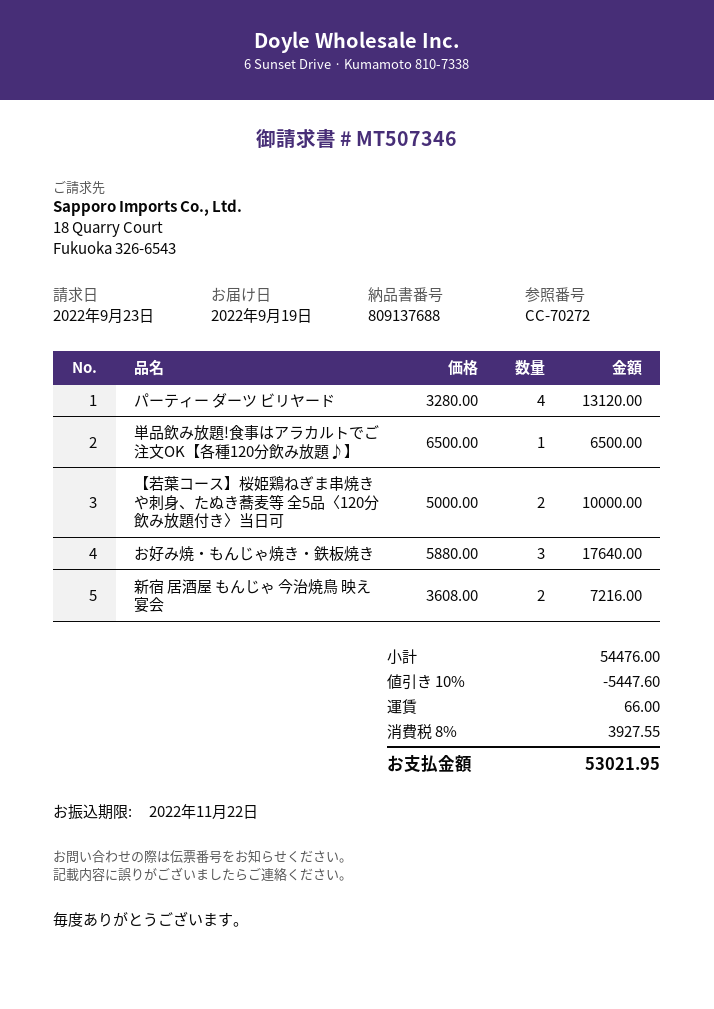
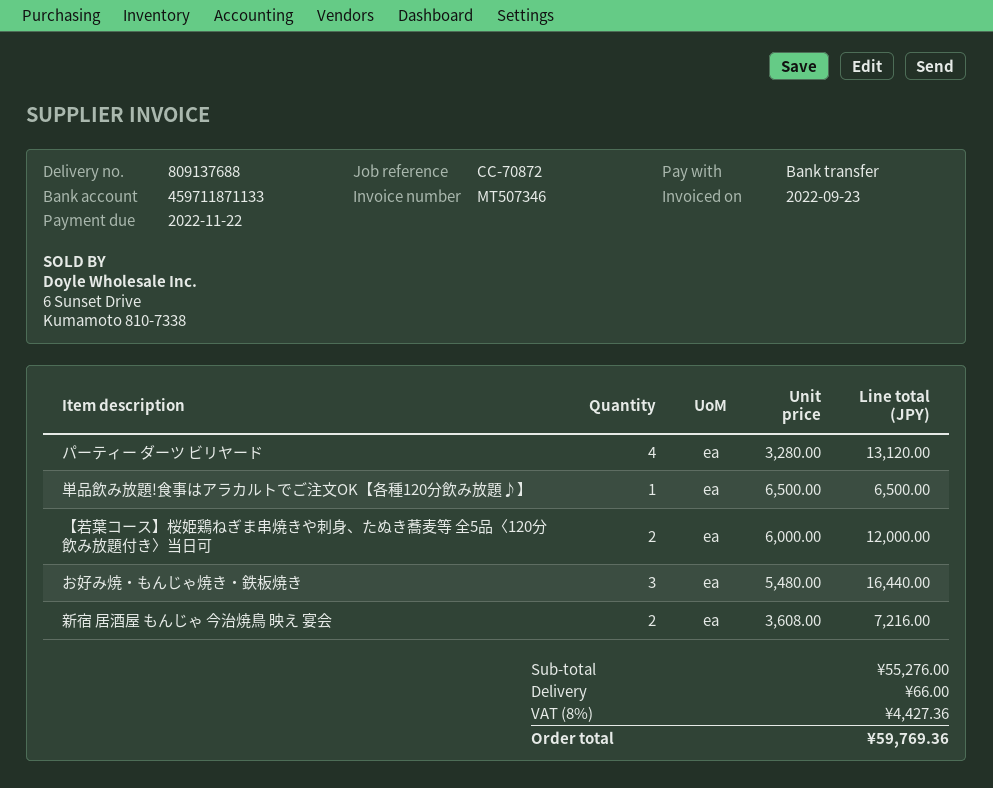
reference: CC-70272 -> CC-70872
【若葉コース】桜姫鶏ねぎま串焼きや刺身、たぬき蕎麦等 全5品〈120分飲み放題付き〉当日可: 2 x 5000.00 = 10000.00 -> 2 x 6000.00 = 12000.00
お好み焼・もんじゃ焼き・鉄板焼き: 3 x 5880.00 = 17640.00 -> 3 x 5480.00 = 16440.00
subtotal: 54476.00 -> 55276.00
discount: 10% = 5447.60 -> none
tax: 8% = 3927.55 -> 8% = 4427.36
total: 53021.95 -> 59769.36

